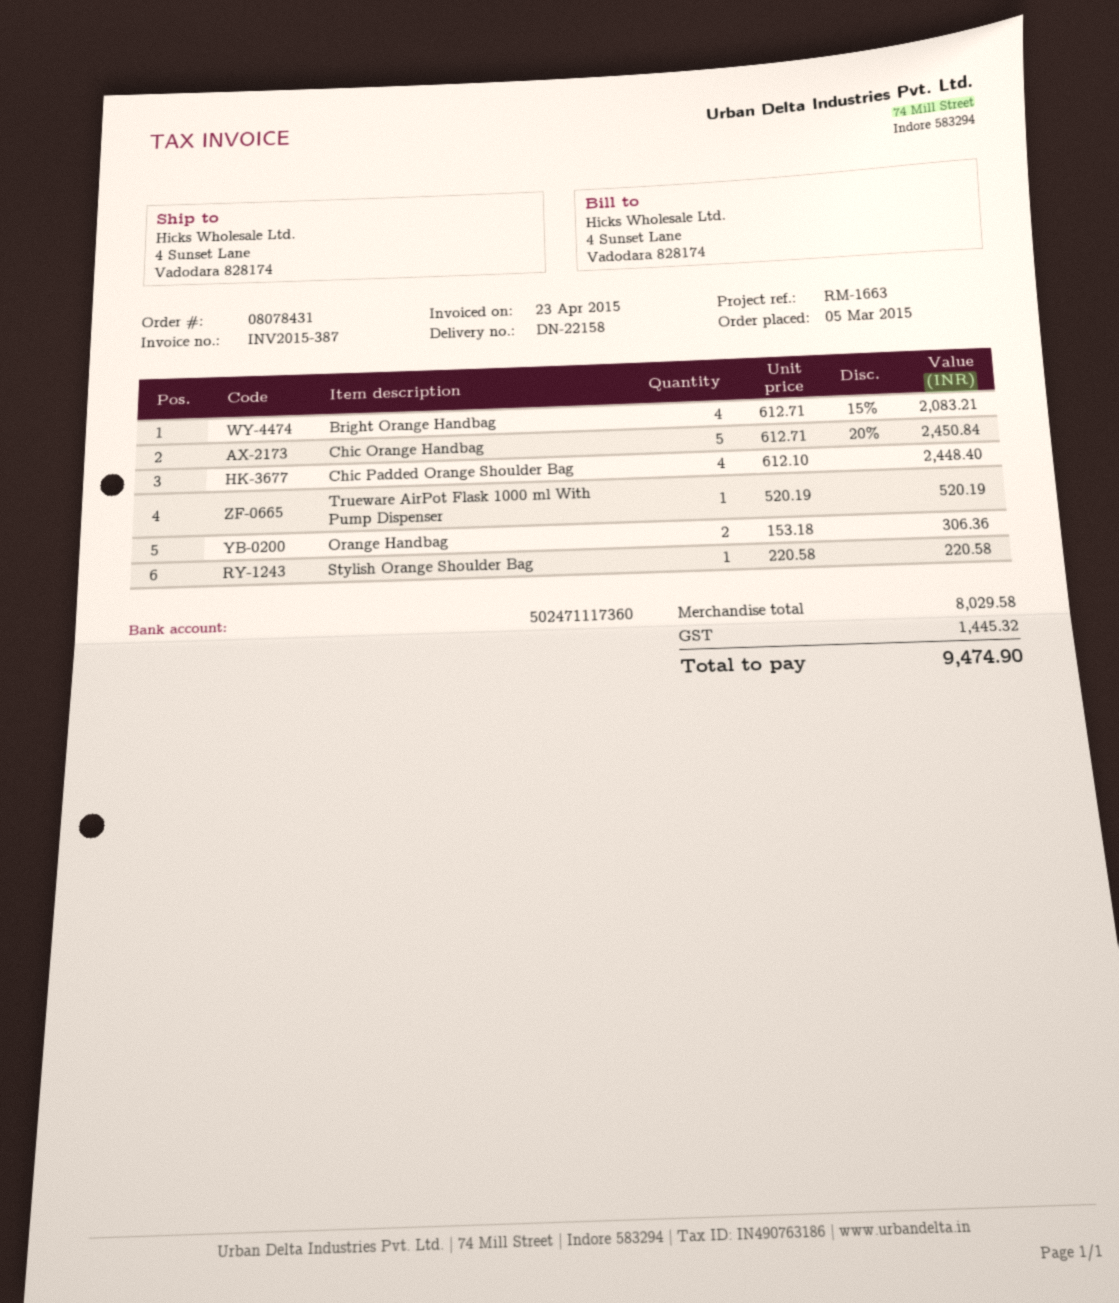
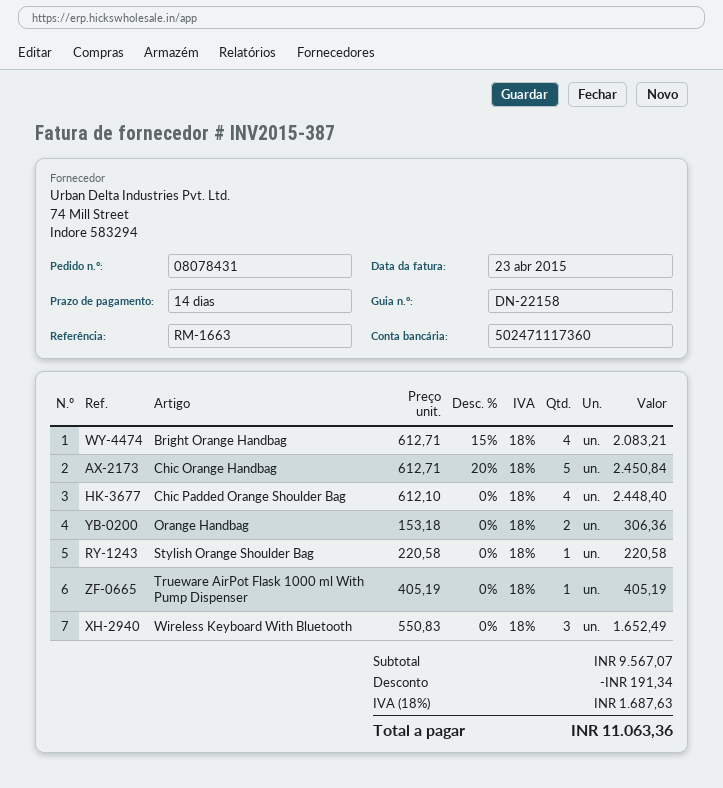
Trueware AirPot Flask 1000 ml With Pump Dispenser: 1 x 520.19 = 520.19 -> 1 x 405.19 = 405.19
Wireless Keyboard With Bluetooth: none -> 3 x 550.83 = 1652.49
subtotal: 8029.58 -> 9567.07
discount: none -> 191.34
tax: 1445.32 -> 1687.63
total: 9474.90 -> 11063.36

